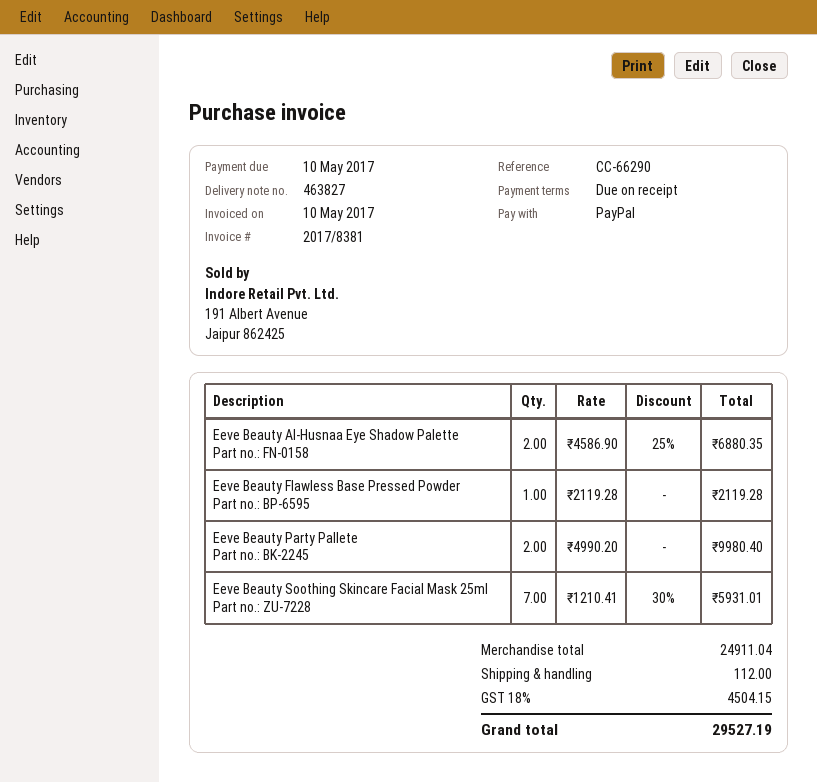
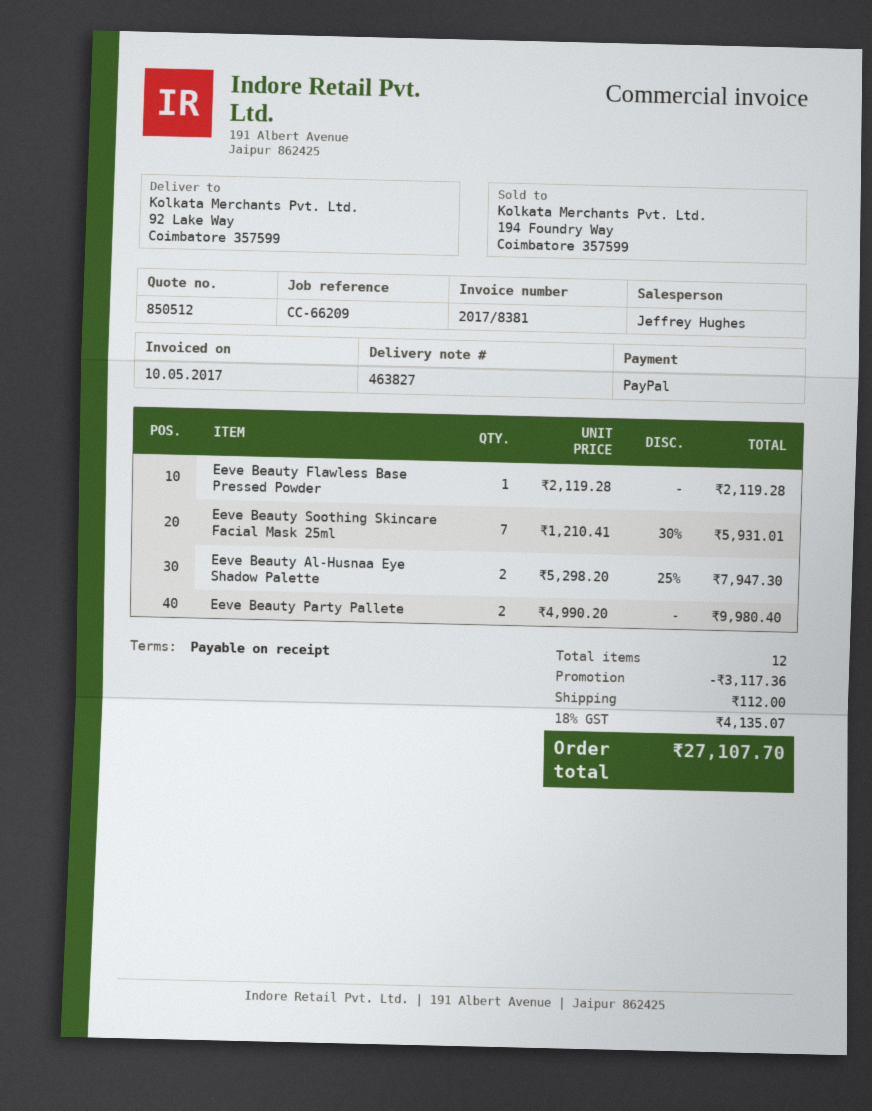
reference: CC-66290 -> CC-66209
Eeve Beauty Al-Husnaa Eye Shadow Palette: 2 x 4586.90 - 25% = 6880.35 -> 2 x 5298.20 - 25% = 7947.30
discount: none -> 3117.36
tax: 18% = 4504.15 -> 18% = 4135.07
total: 29527.19 -> 27107.70

